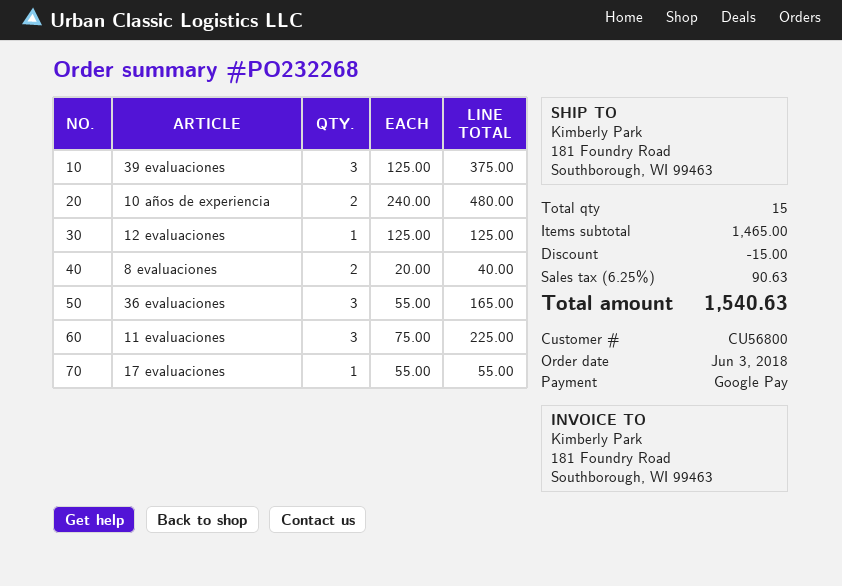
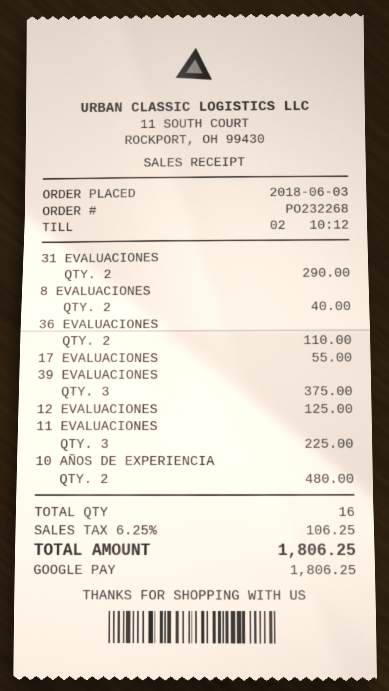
36 evaluaciones: 3 for 165.00 -> 2 for 110.00
31 EVALUACIONES: none -> 2 for 290.00
total quantity: 15 -> 16
discount: 15.00 -> none
tax: 6.25% = 90.63 -> 6.25% = 106.25
total: 1540.63 -> 1806.25

